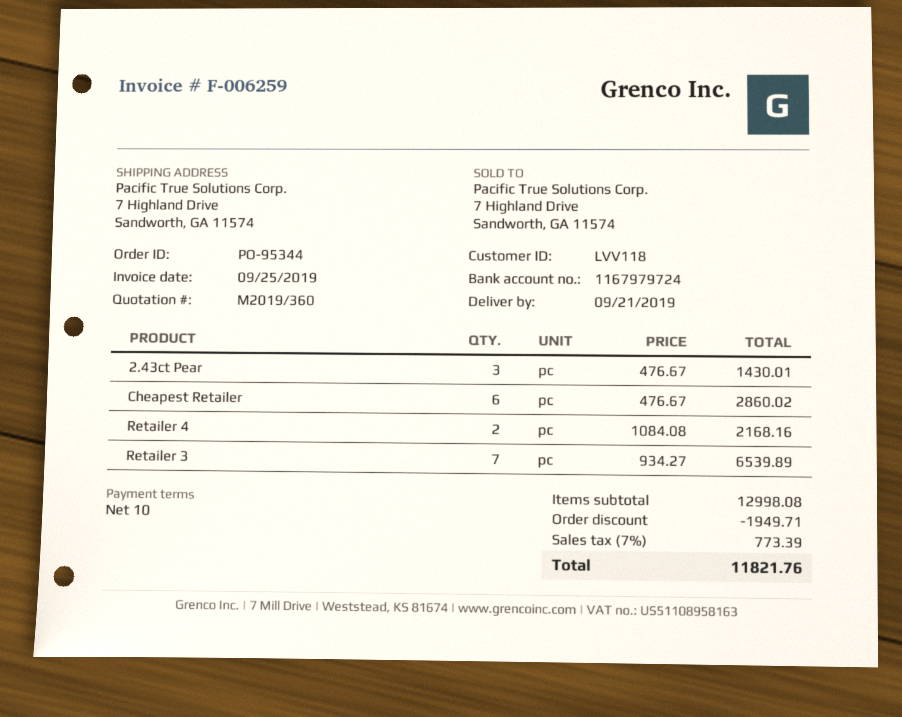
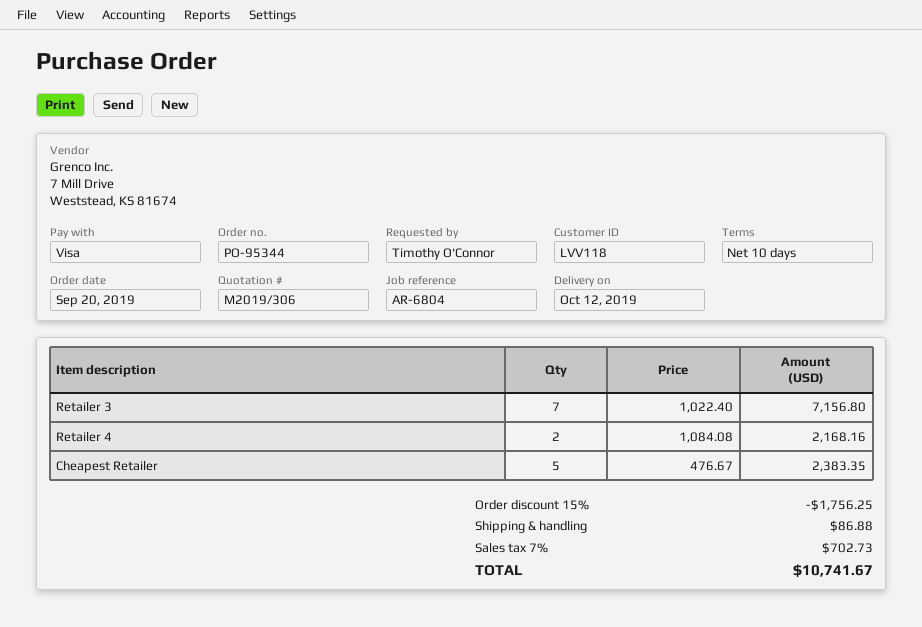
quote number: M2019/360 -> M2019/306
delivery date: 2019-09-21 -> 2019-10-12
2.43ct Pear: 3 x 476.67 = 1430.01 -> none
Cheapest Retailer: 6 x 476.67 = 2860.02 -> 5 x 476.67 = 2383.35
Retailer 3: 7 x 934.27 = 6539.89 -> 7 x 1022.40 = 7156.80
discount: 1949.71 -> 1756.25
shipping: none -> 86.88
tax: 7% = 773.39 -> 7% = 702.73
total: 11821.76 -> 10741.67

